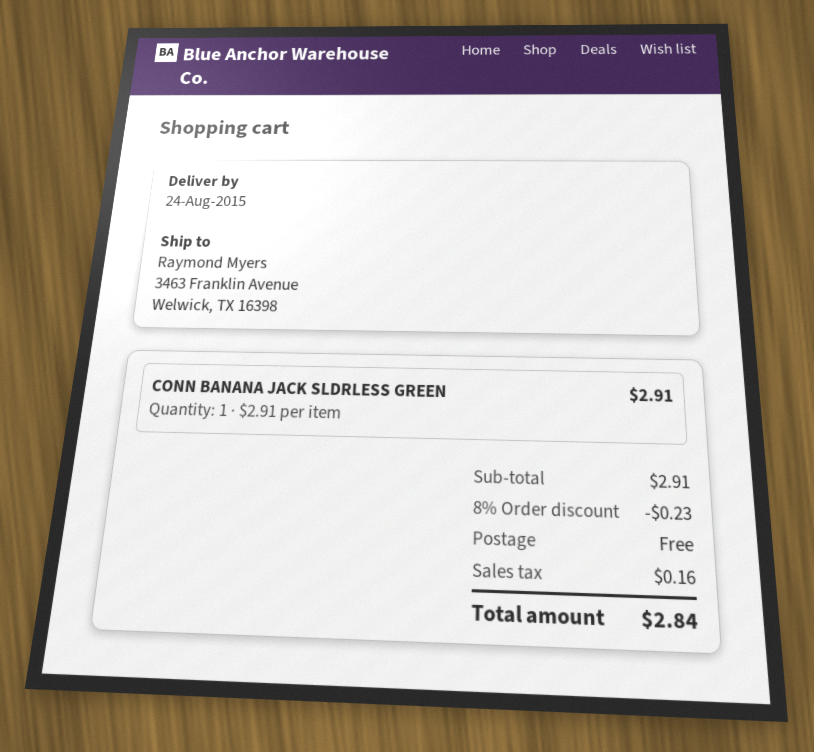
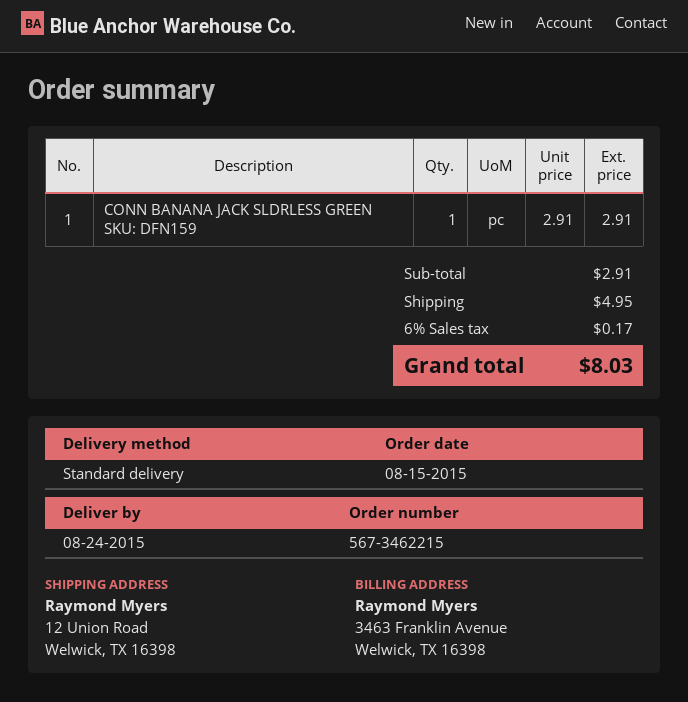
ship to: 3463 Franklin Avenue, Welwick, TX 16398 -> 12 Union Road, Welwick, TX 16398
discount: 8% = 0.23 -> none
shipping: 0.00 -> 4.95
tax: 0.16 -> 0.17
total: 2.84 -> 8.03

